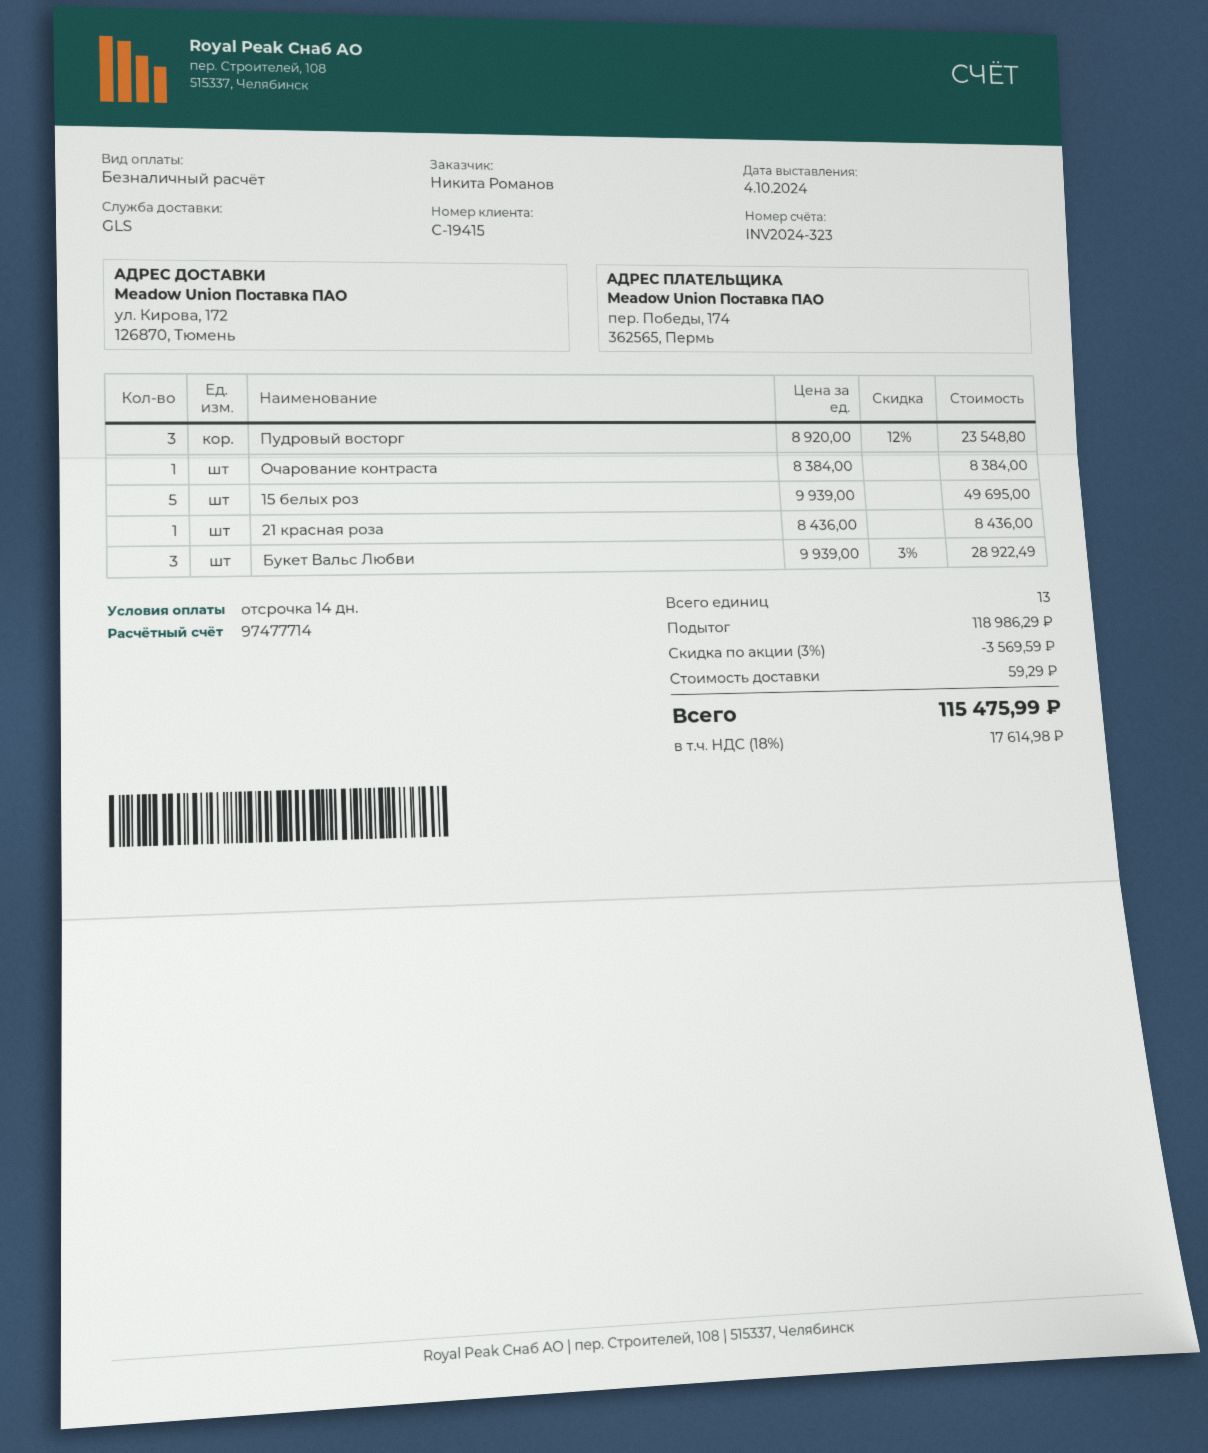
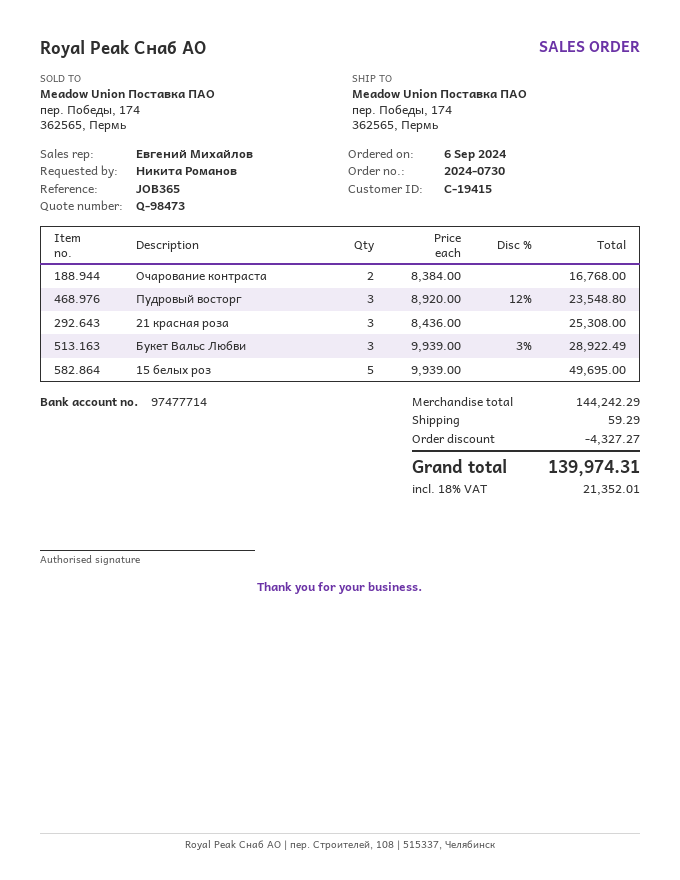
ship to: ул. Кирова, 172, 126870, Тюмень -> пер. Победы, 174, 362565, Пермь
Очарование контраста: 1 x 8384.00 = 8384.00 -> 2 x 8384.00 = 16768.00
21 красная роза: 1 x 8436.00 = 8436.00 -> 3 x 8436.00 = 25308.00
subtotal: 118986.29 -> 144242.29
discount: 3569.59 -> 4327.27
tax: 18% = 17614.98 -> 18% = 21352.01
total: 115475.99 -> 139974.31

